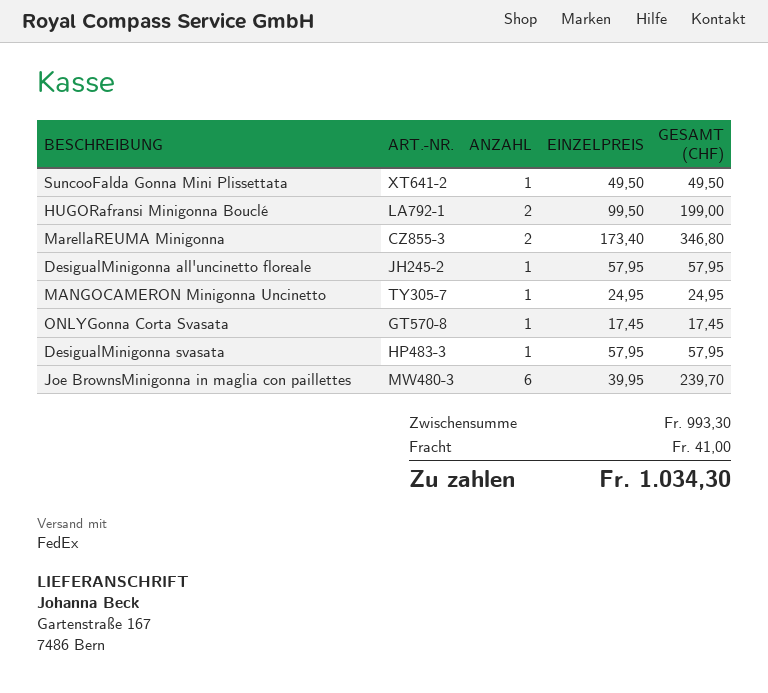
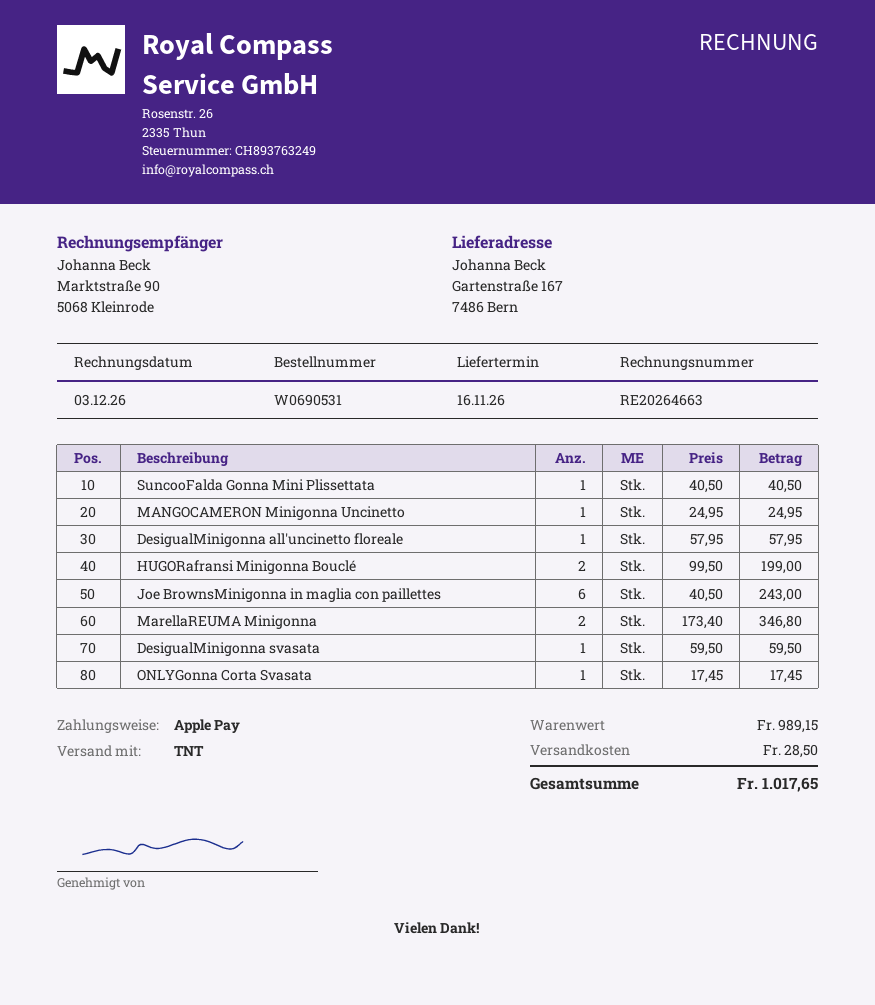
shipping method: FedEx -> TNT
SuncooFalda Gonna Mini Plissettata: 1 x 49.50 = 49.50 -> 1 x 40.50 = 40.50
DesigualMinigonna svasata: 1 x 57.95 = 57.95 -> 1 x 59.50 = 59.50
Joe BrownsMinigonna in maglia con paillettes: 6 x 39.95 = 239.70 -> 6 x 40.50 = 243.00
subtotal: 993.30 -> 989.15
shipping: 41.00 -> 28.50
total: 1034.30 -> 1017.65

